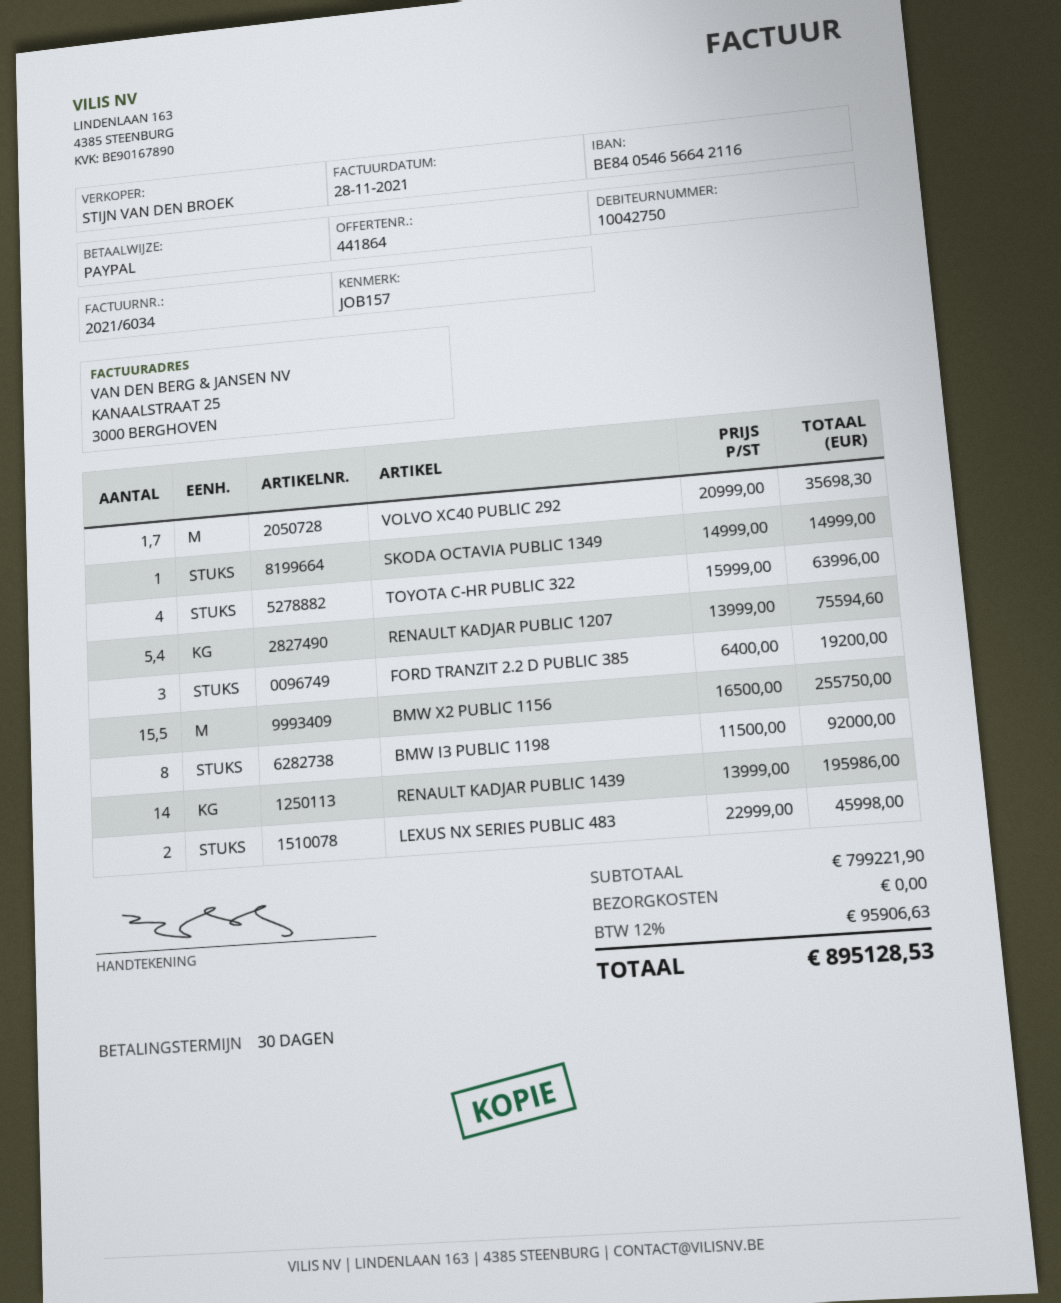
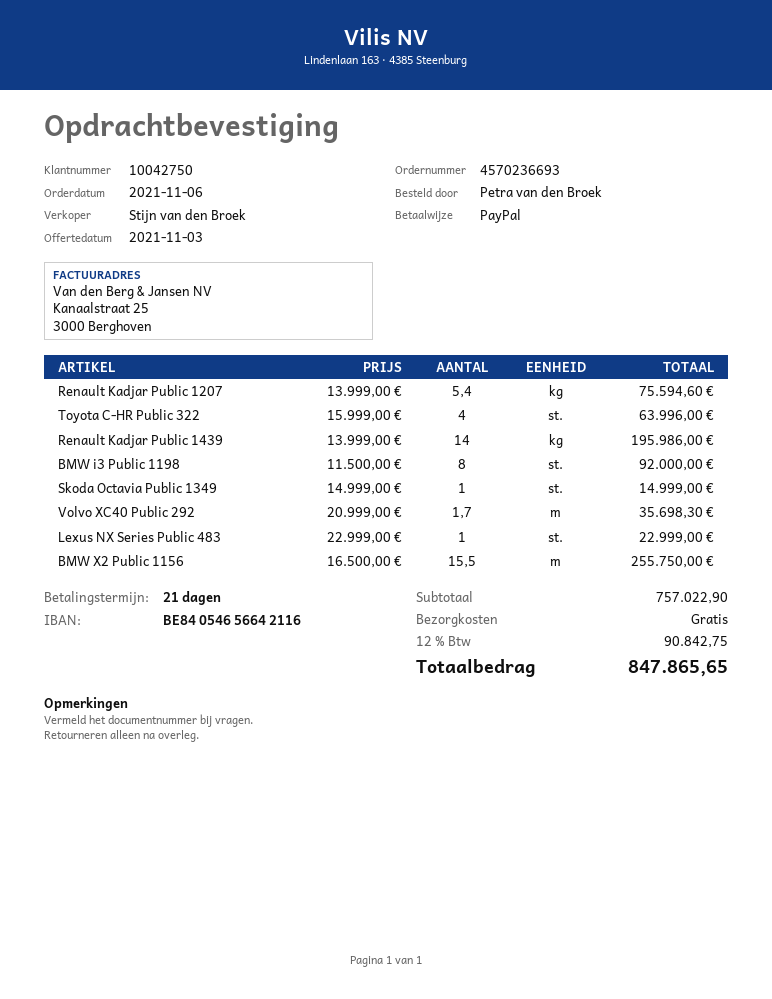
payment terms: 30 days -> 21 days
FORD TRANZIT 2.2 D PUBLIC 385: 3 x 6400.00 = 19200.00 -> none
LEXUS NX SERIES PUBLIC 483: 2 x 22999.00 = 45998.00 -> 1 x 22999.00 = 22999.00
subtotal: 799221.90 -> 757022.90
tax: 12% = 95906.63 -> 12% = 90842.75
total: 895128.53 -> 847865.65

